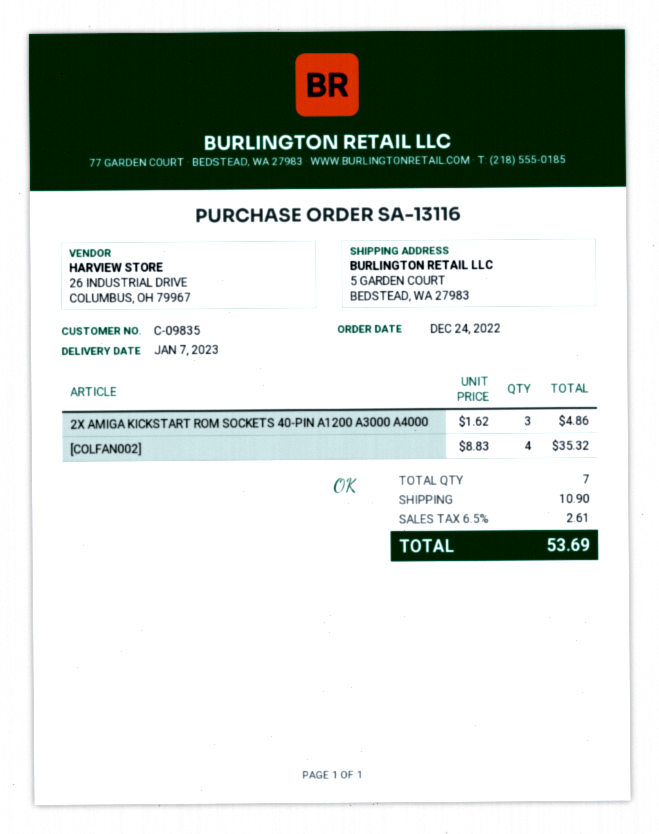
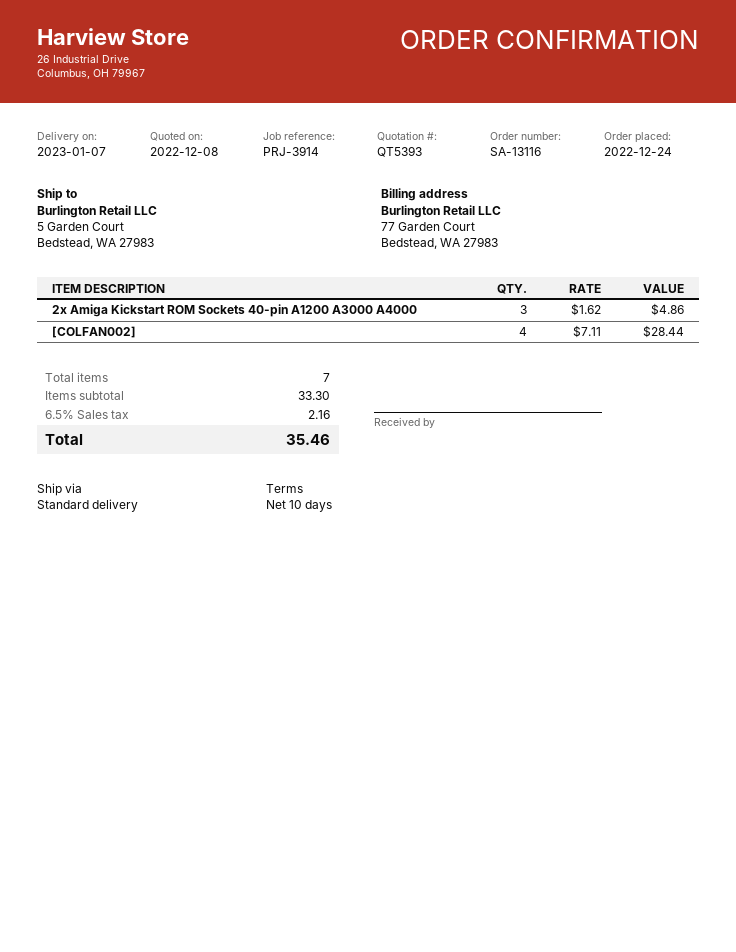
[COLFAN002]: 4 x 8.83 = 35.32 -> 4 x 7.11 = 28.44
shipping: 10.90 -> none
tax: 6.5% = 2.61 -> 6.5% = 2.16
total: 53.69 -> 35.46

